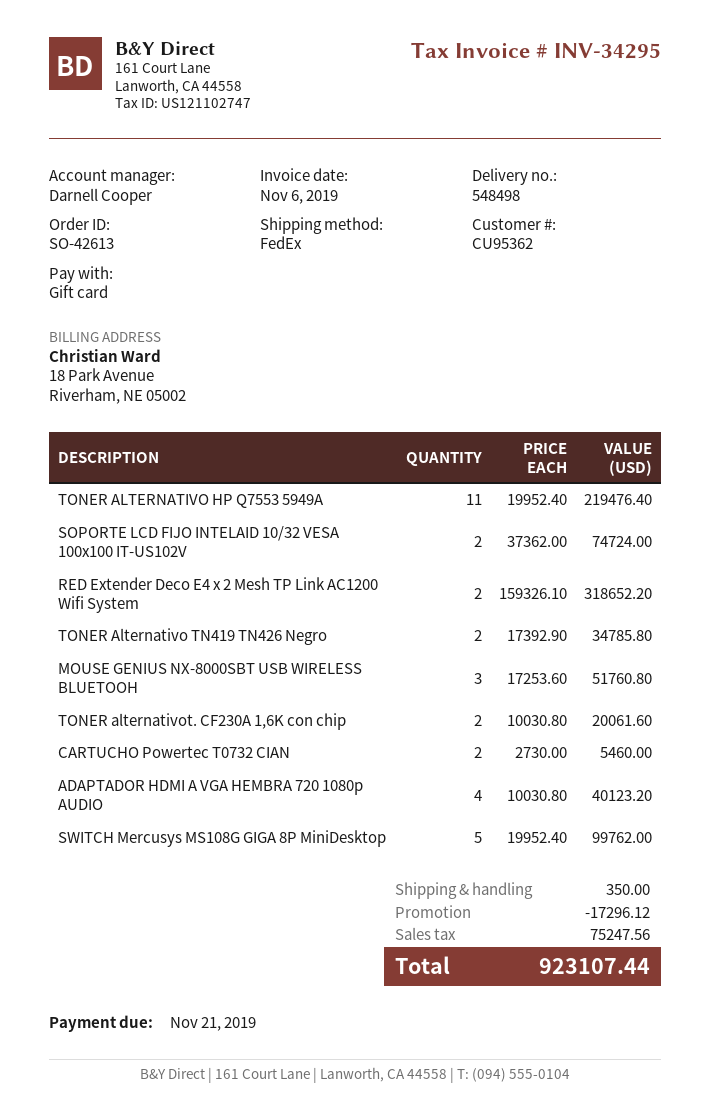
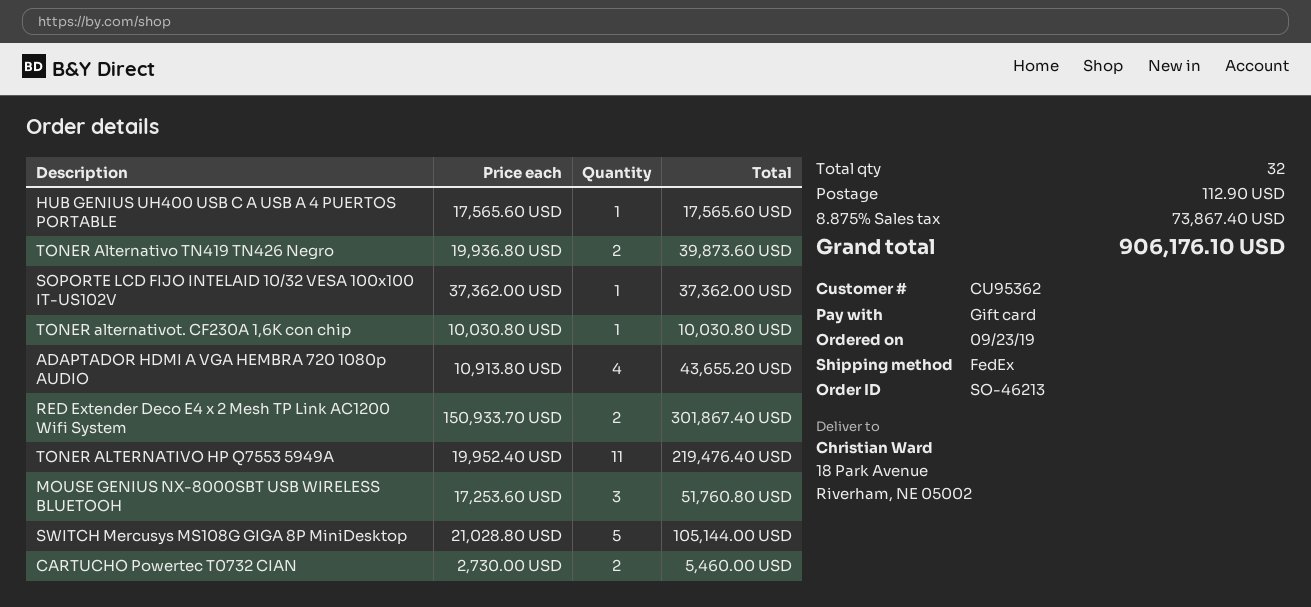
order number: SO-42613 -> SO-46213
SOPORTE LCD FIJO INTELAID 10/32 VESA 100x100 IT-US102V: 2 x 37362.00 = 74724.00 -> 1 x 37362.00 = 37362.00
RED Extender Deco E4 x 2 Mesh TP Link AC1200 Wifi System: 2 x 159326.10 = 318652.20 -> 2 x 150933.70 = 301867.40
TONER Alternativo TN419 TN426 Negro: 2 x 17392.90 = 34785.80 -> 2 x 19936.80 = 39873.60
TONER alternativot. CF230A 1,6K con chip: 2 x 10030.80 = 20061.60 -> 1 x 10030.80 = 10030.80
ADAPTADOR HDMI A VGA HEMBRA 720 1080p AUDIO: 4 x 10030.80 = 40123.20 -> 4 x 10913.80 = 43655.20
SWITCH Mercusys MS108G GIGA 8P MiniDesktop: 5 x 19952.40 = 99762.00 -> 5 x 21028.80 = 105144.00
HUB GENIUS UH400 USB C A USB A 4 PUERTOS PORTABLE: none -> 1 x 17565.60 = 17565.60
discount: 17296.12 -> none
shipping: 350.00 -> 112.90
tax: 75247.56 -> 73867.40
total: 923107.44 -> 906176.10

